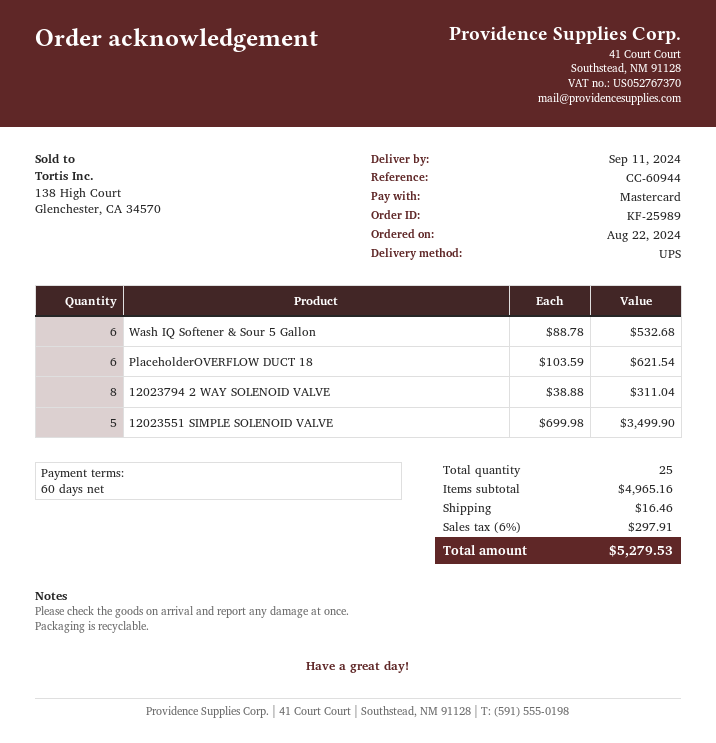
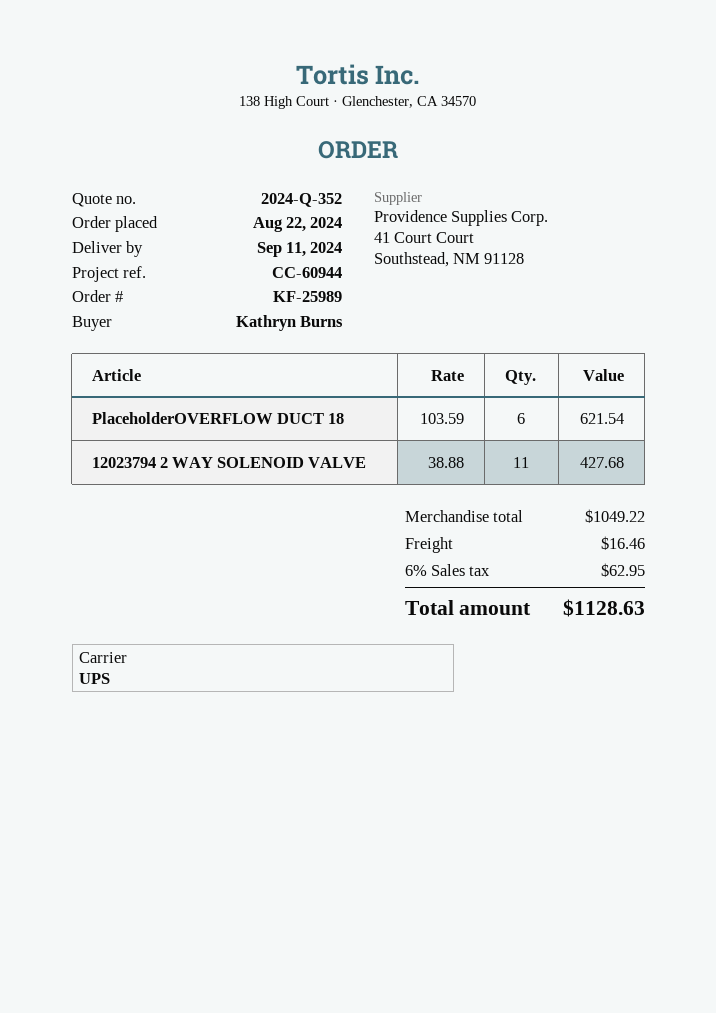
Wash IQ Softener & Sour 5 Gallon: 6 x 88.78 = 532.68 -> none
12023794 2 WAY SOLENOID VALVE: 8 x 38.88 = 311.04 -> 11 x 38.88 = 427.68
12023551 SIMPLE SOLENOID VALVE: 5 x 699.98 = 3499.90 -> none
subtotal: 4965.16 -> 1049.22
tax: 6% = 297.91 -> 6% = 62.95
total: 5279.53 -> 1128.63

